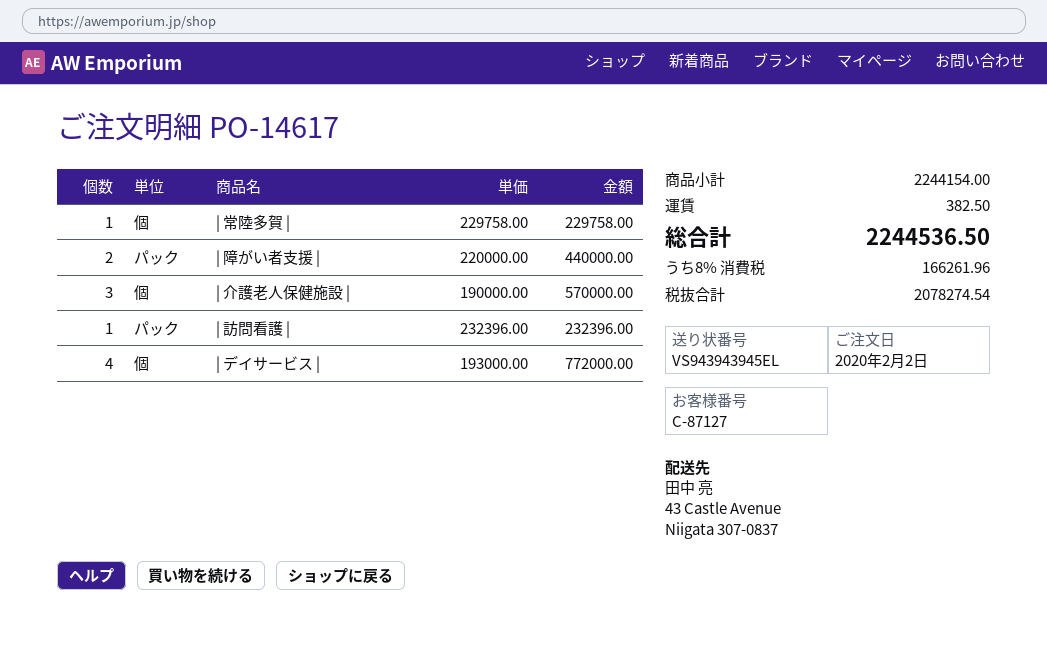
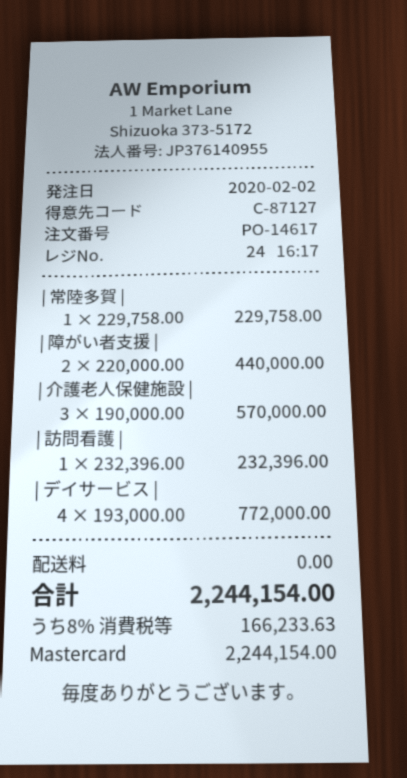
shipping: 382.50 -> 0.00
tax: 8% = 166261.96 -> 8% = 166233.63
total: 2244536.50 -> 2244154.00

